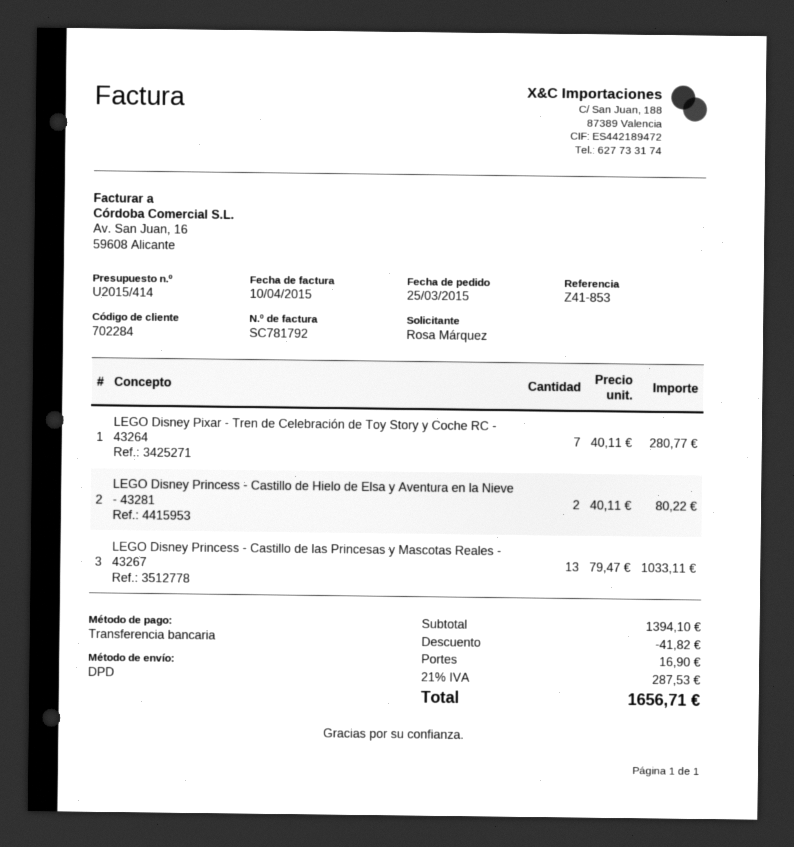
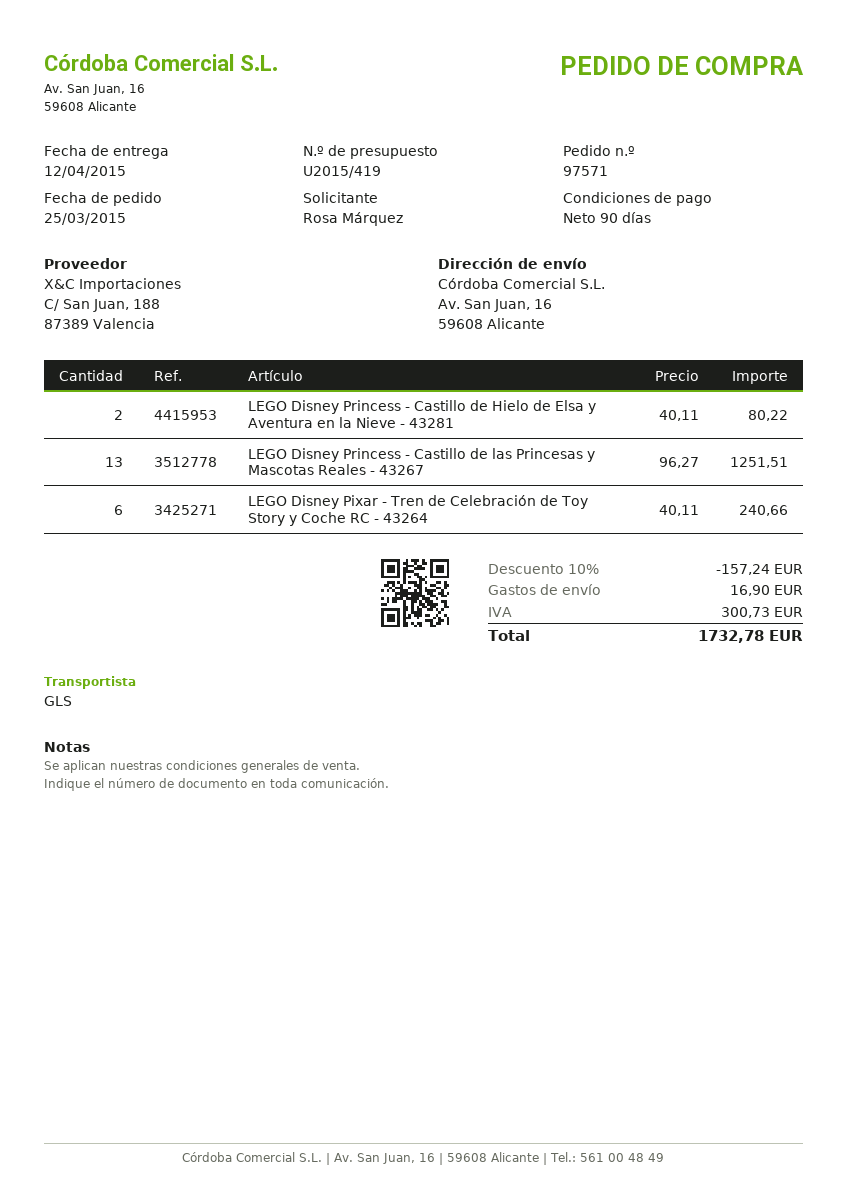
quote number: U2015/414 -> U2015/419
shipping method: DPD -> GLS
LEGO Disney Pixar - Tren de Celebración de Toy Story y Coche RC - 43264: 7 x 40.11 = 280.77 -> 6 x 40.11 = 240.66
LEGO Disney Princess - Castillo de las Princesas y Mascotas Reales - 43267: 13 x 79.47 = 1033.11 -> 13 x 96.27 = 1251.51
discount: 41.82 -> 157.24
tax: 287.53 -> 300.73
total: 1656.71 -> 1732.78

